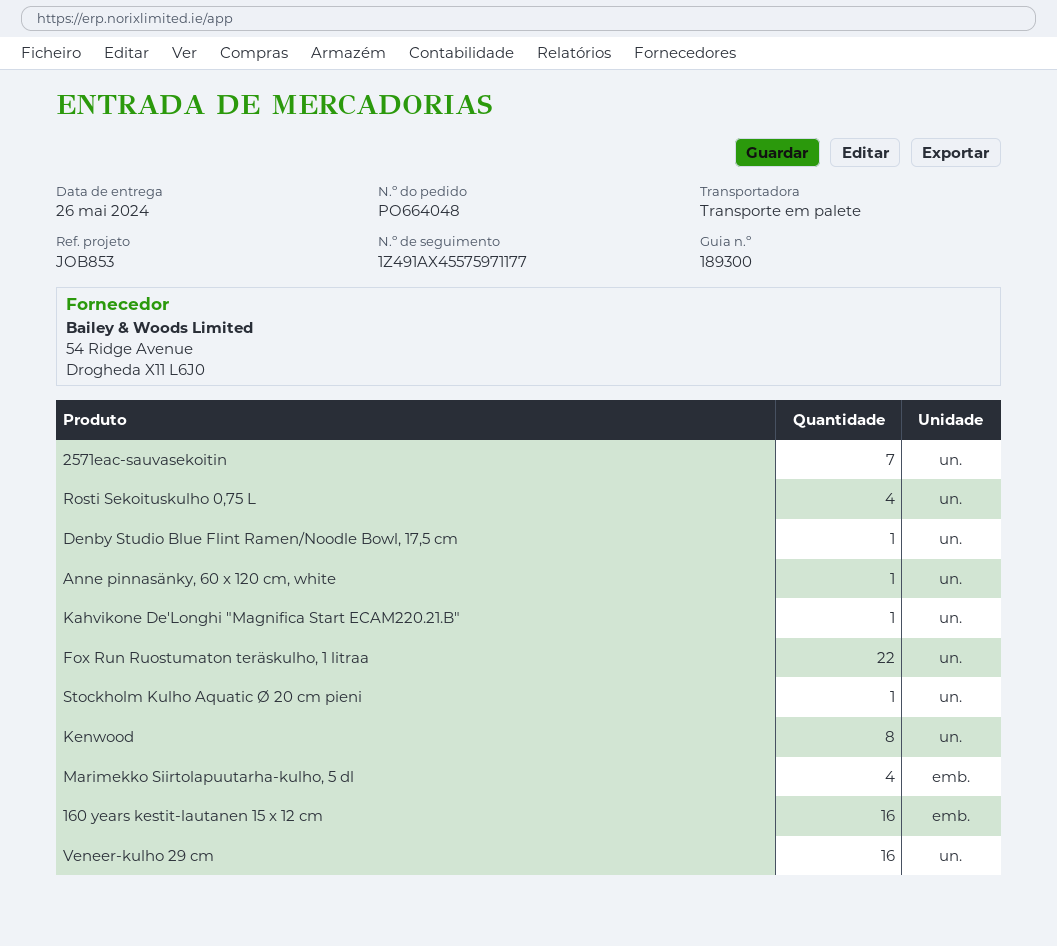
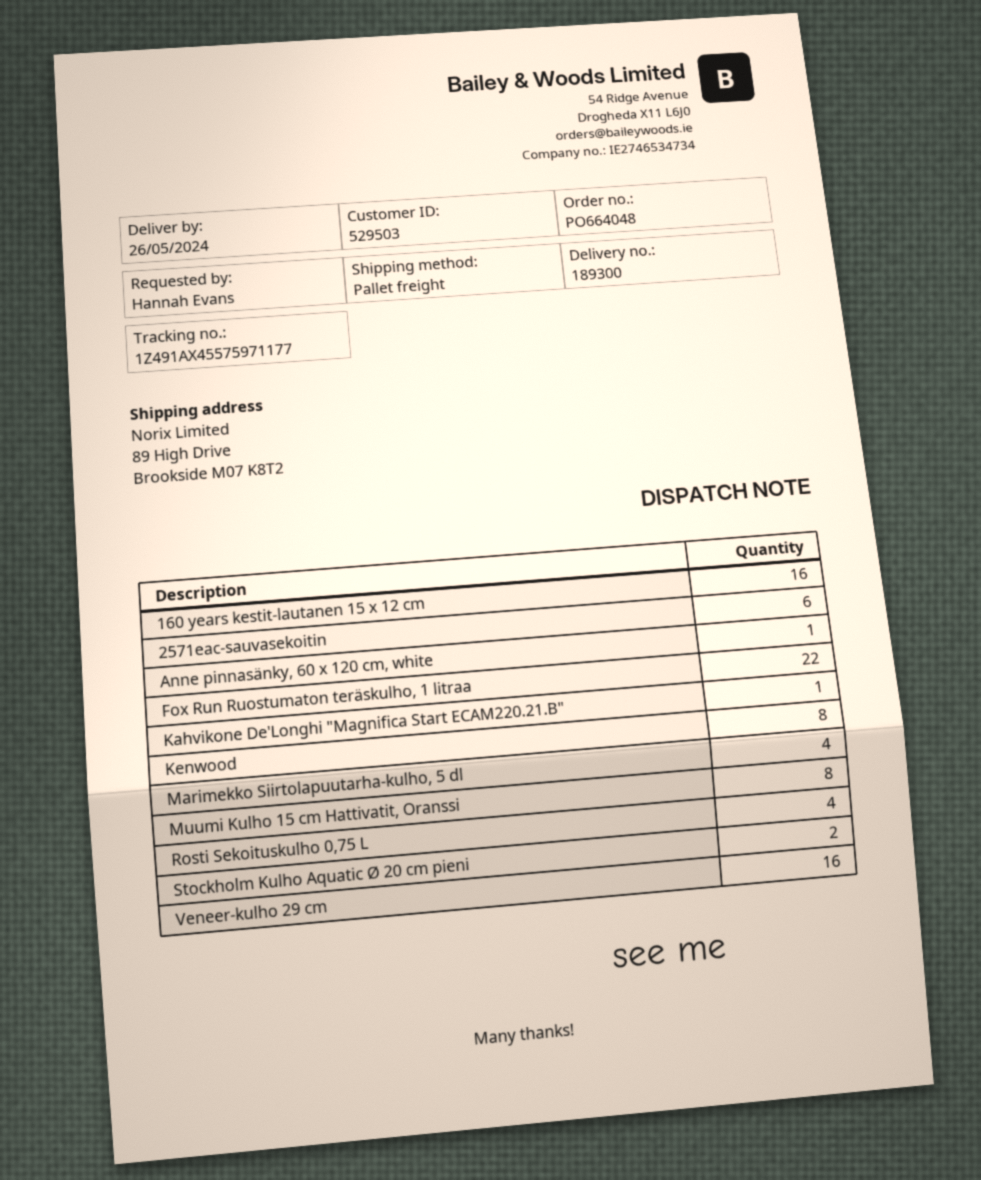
2571eac-sauvasekoitin: 7 -> 6
Denby Studio Blue Flint Ramen/Noodle Bowl, 17,5 cm: 1 -> none
Stockholm Kulho Aquatic Ø 20 cm pieni: 1 -> 2
Muumi Kulho 15 cm Hattivatit, Oranssi: none -> 8

